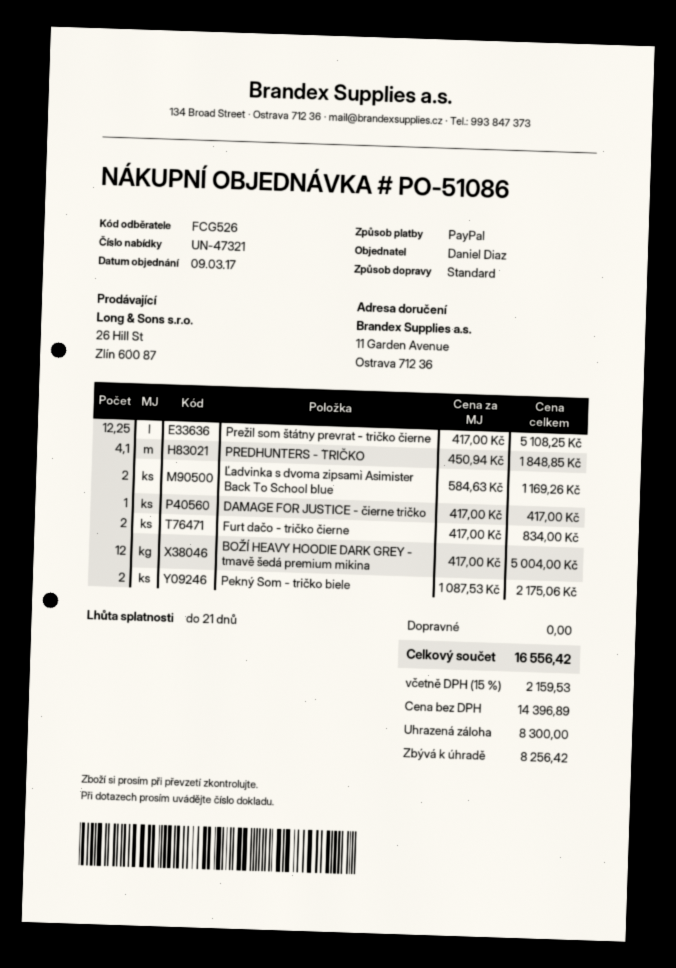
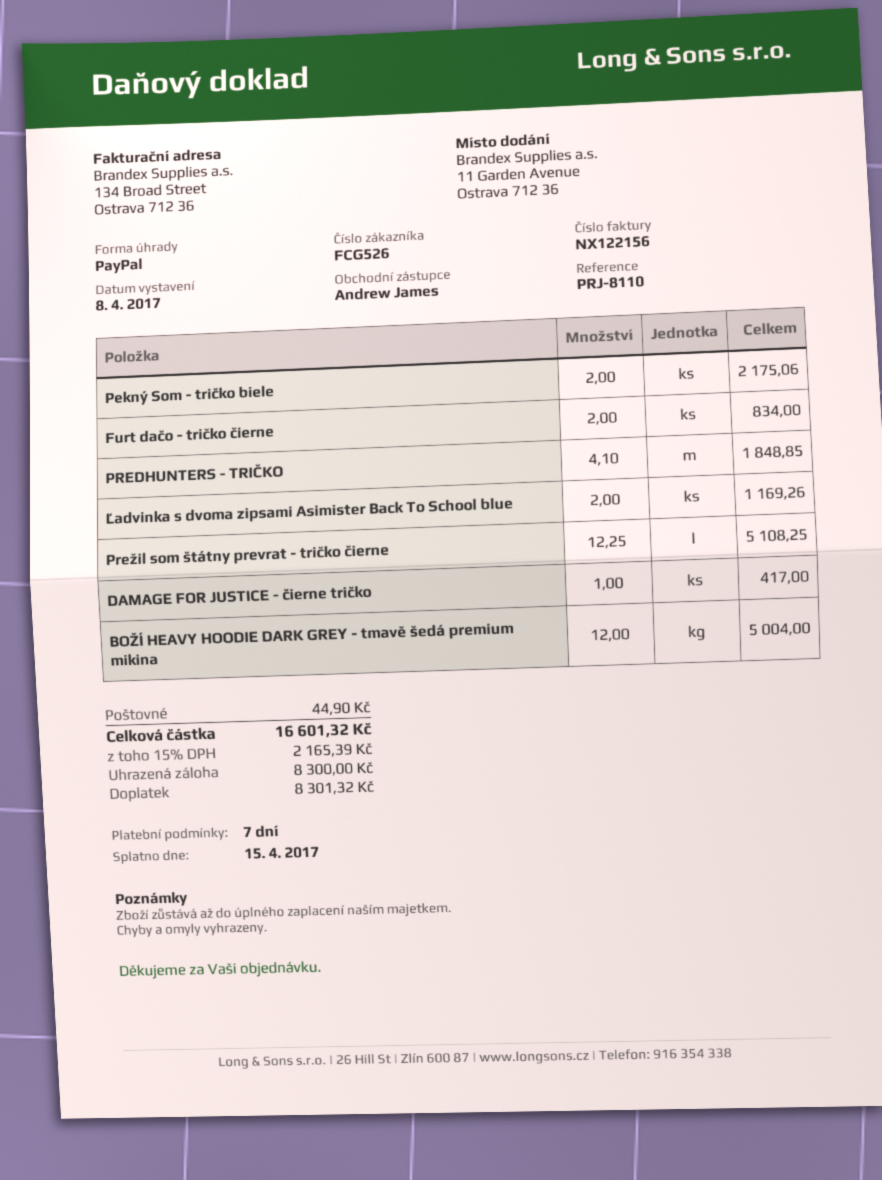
payment terms: 21 days -> 7 days
shipping: 0.00 -> 44.90
tax: 15% = 2159.53 -> 15% = 2165.39
total: 16556.42 -> 16601.32
balance: 8256.42 -> 8301.32

